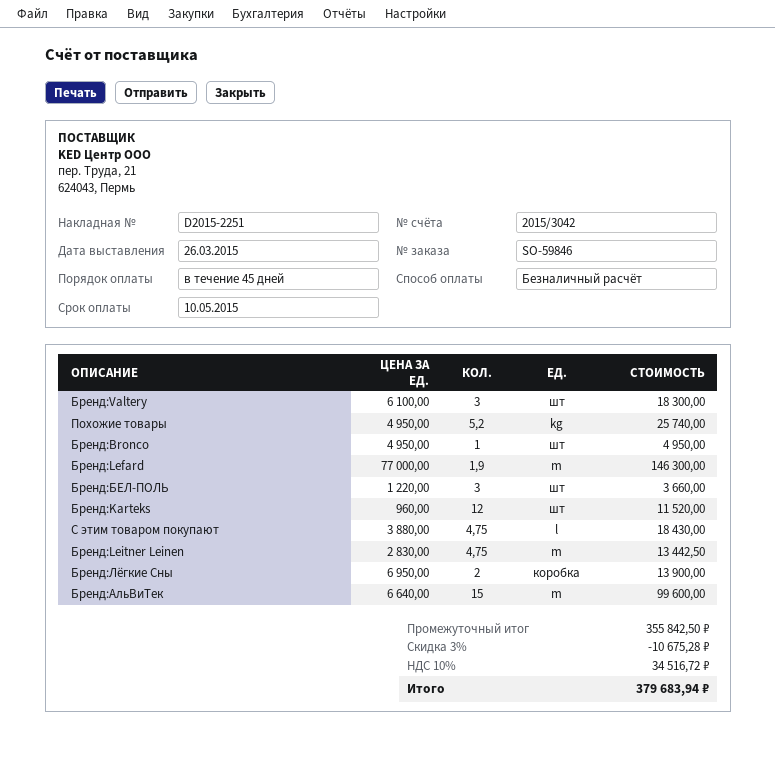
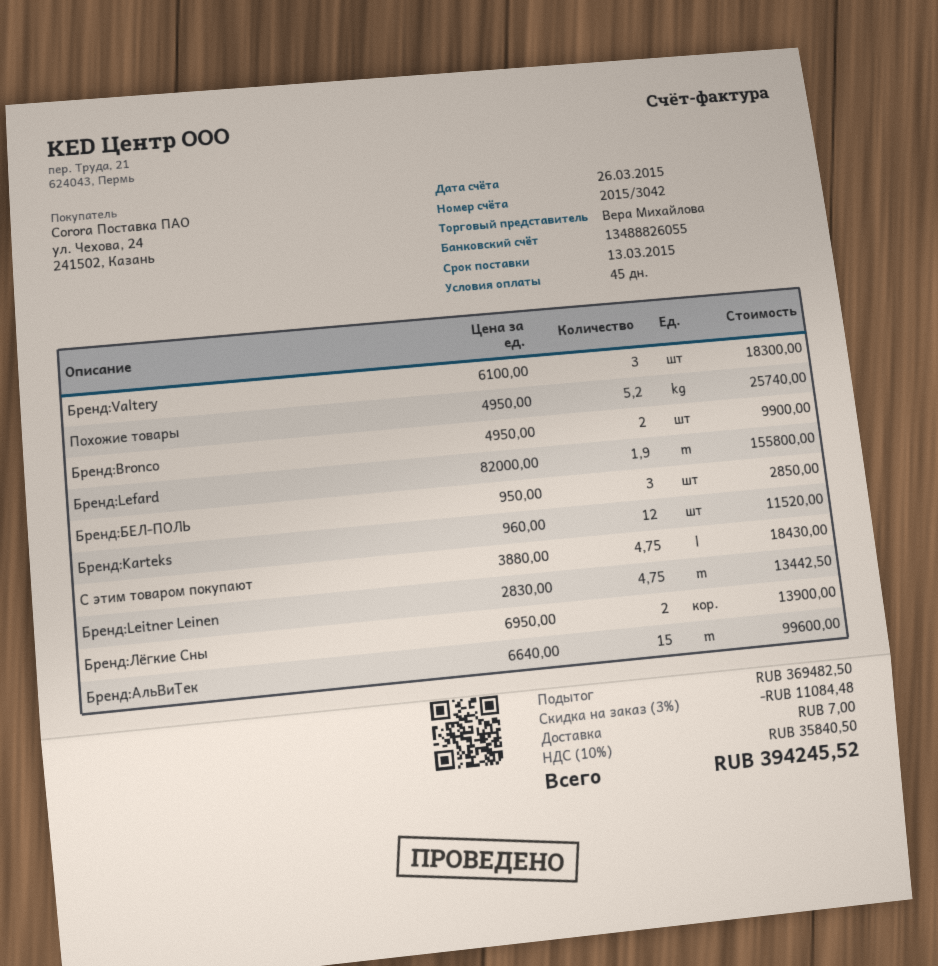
Бренд:Bronco: 1 x 4950.00 = 4950.00 -> 2 x 4950.00 = 9900.00
Бренд:Lefard: 1.9 x 77000.00 = 146300.00 -> 1.9 x 82000.00 = 155800.00
Бренд:БЕЛ-ПОЛЬ: 3 x 1220.00 = 3660.00 -> 3 x 950.00 = 2850.00
subtotal: 355842.50 -> 369482.50
discount: 3% = 10675.28 -> 3% = 11084.48
shipping: none -> 7.00
tax: 10% = 34516.72 -> 10% = 35840.50
total: 379683.94 -> 394245.52

